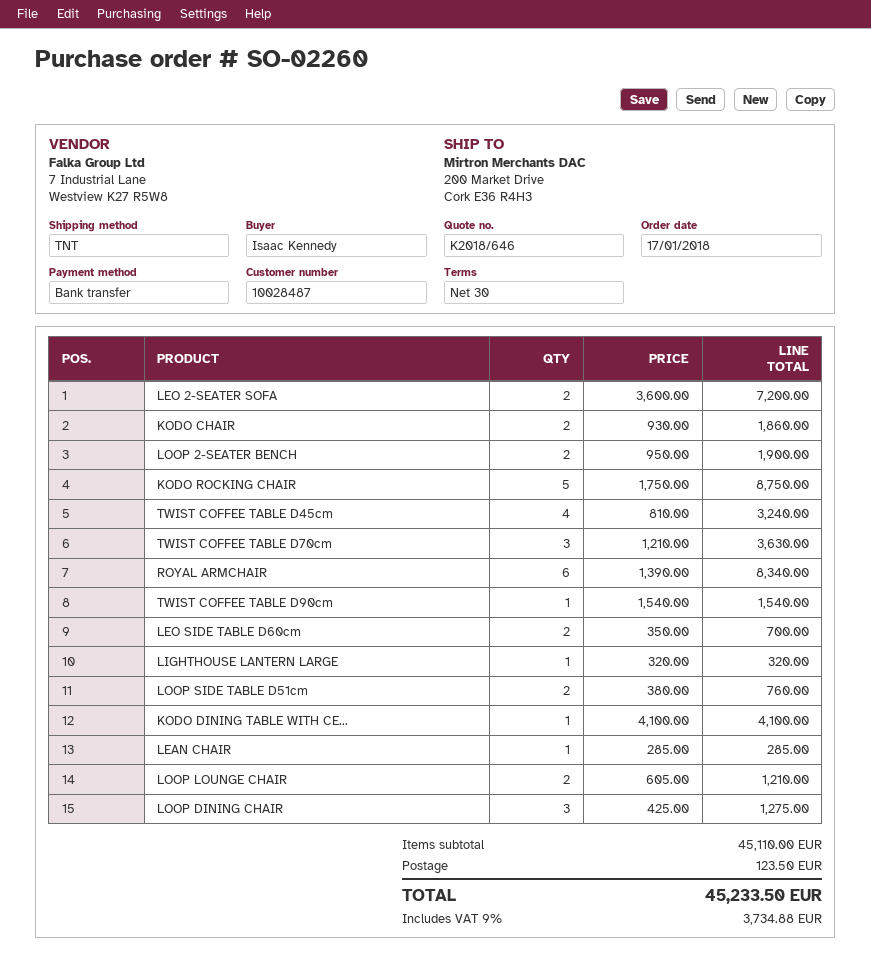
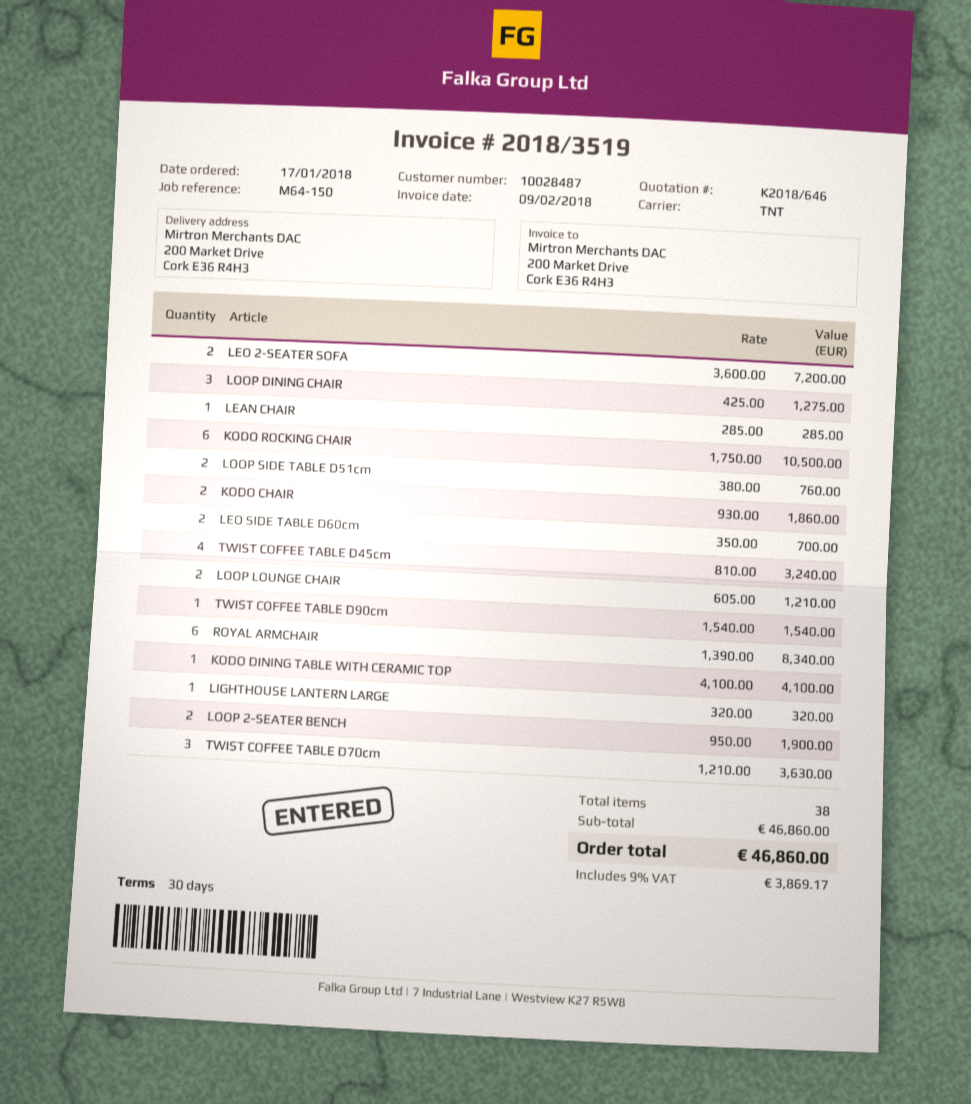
KODO ROCKING CHAIR: 5 x 1750.00 = 8750.00 -> 6 x 1750.00 = 10500.00
subtotal: 45110.00 -> 46860.00
shipping: 123.50 -> none
tax: 9% = 3734.88 -> 9% = 3869.17
total: 45233.50 -> 46860.00

